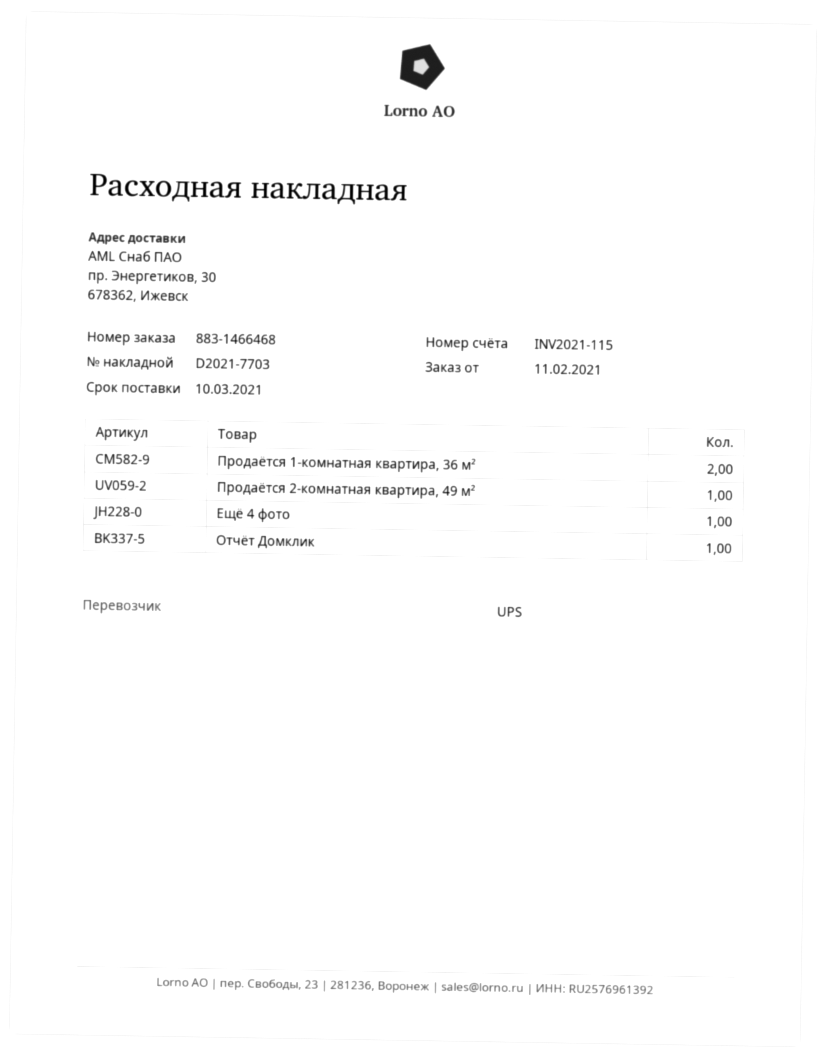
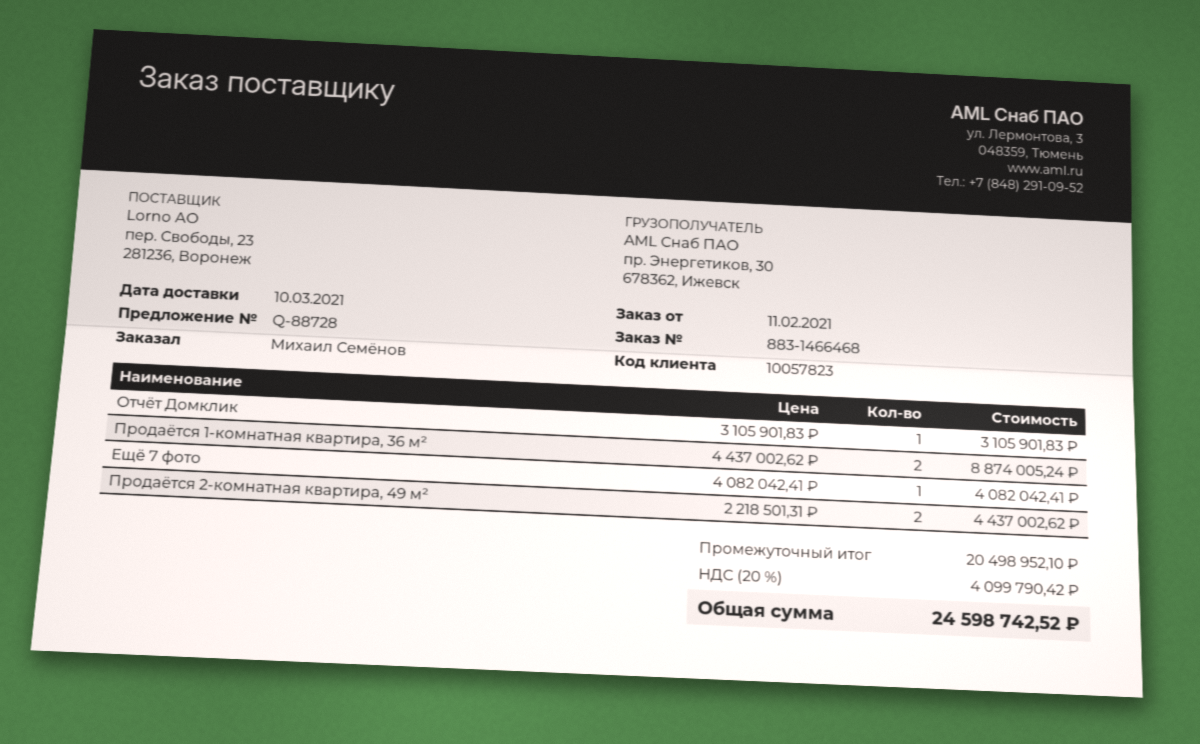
Продаётся 2-комнатная квартира, 49 м²: 1 -> 2
Ещё 4 фото: 1 -> none
Ещё 7 фото: none -> 1

